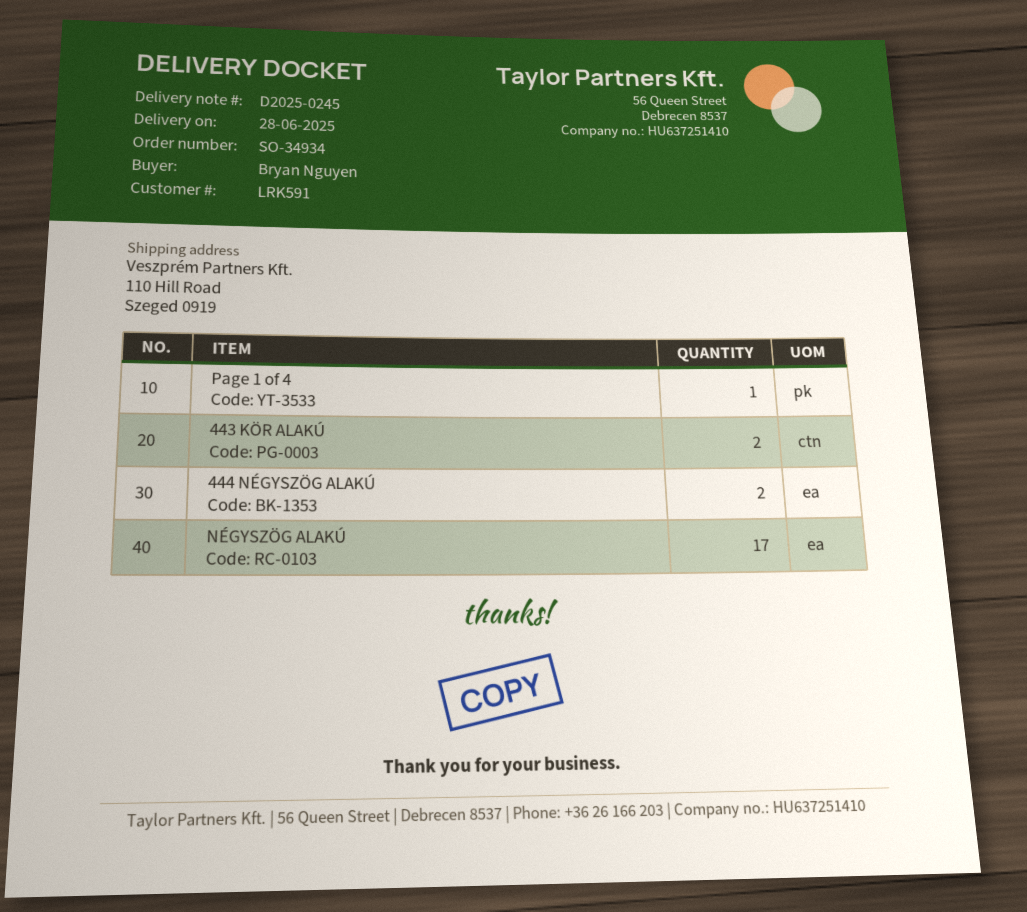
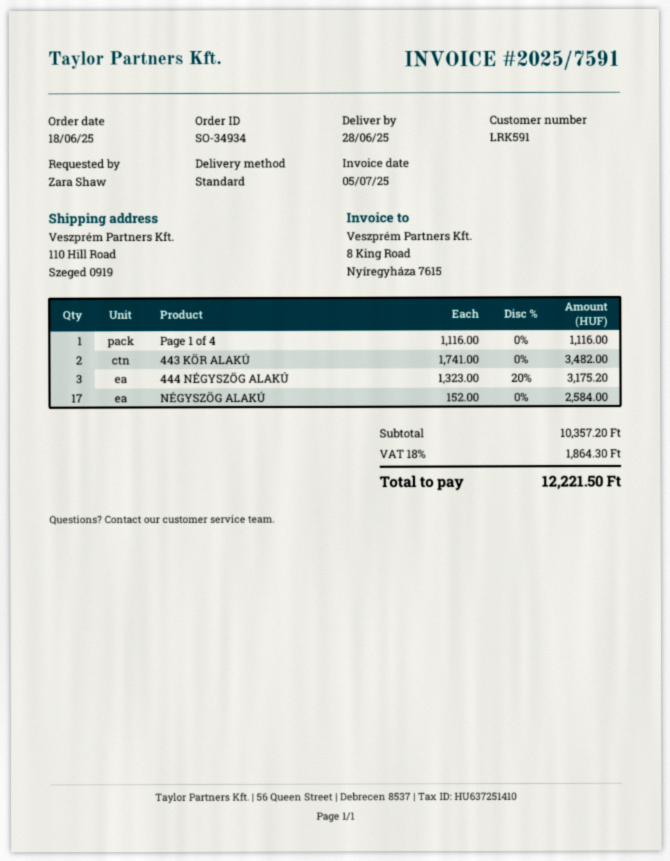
ordered by: Bryan Nguyen -> Zara Shaw
444 NÉGYSZÖG ALAKÚ: 2 -> 3

